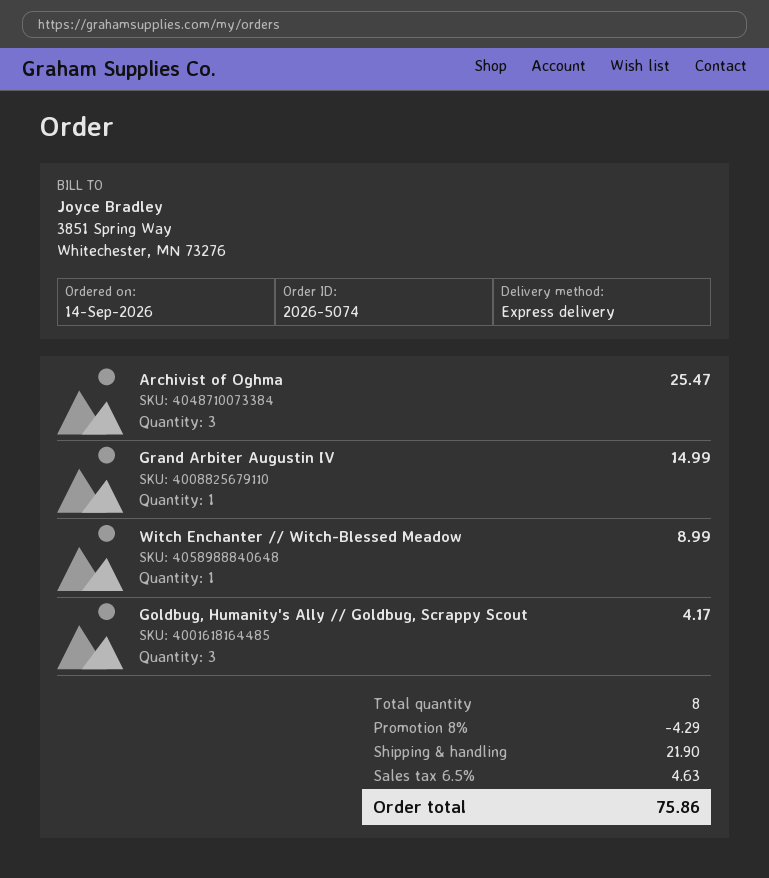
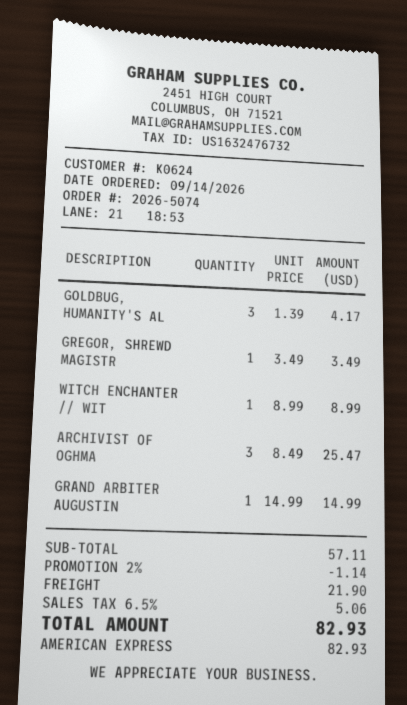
GREGOR, SHREWD MAGISTR: none -> 1 for 3.49
discount: 8% = 4.29 -> 2% = 1.14
tax: 6.5% = 4.63 -> 6.5% = 5.06
total: 75.86 -> 82.93

